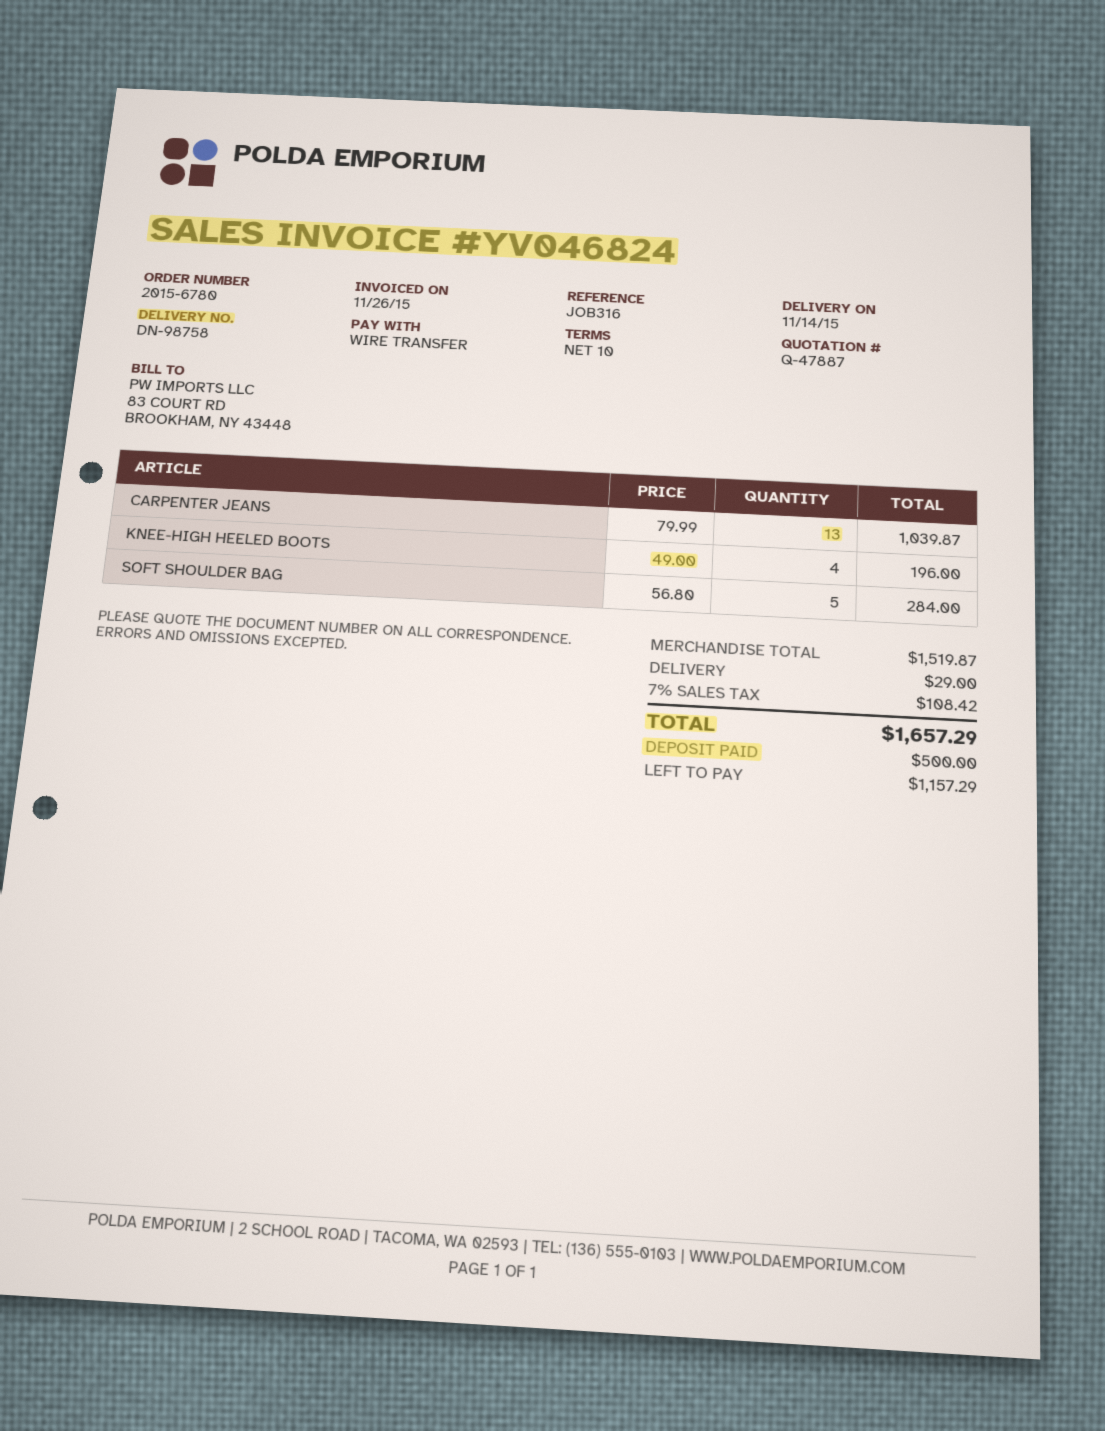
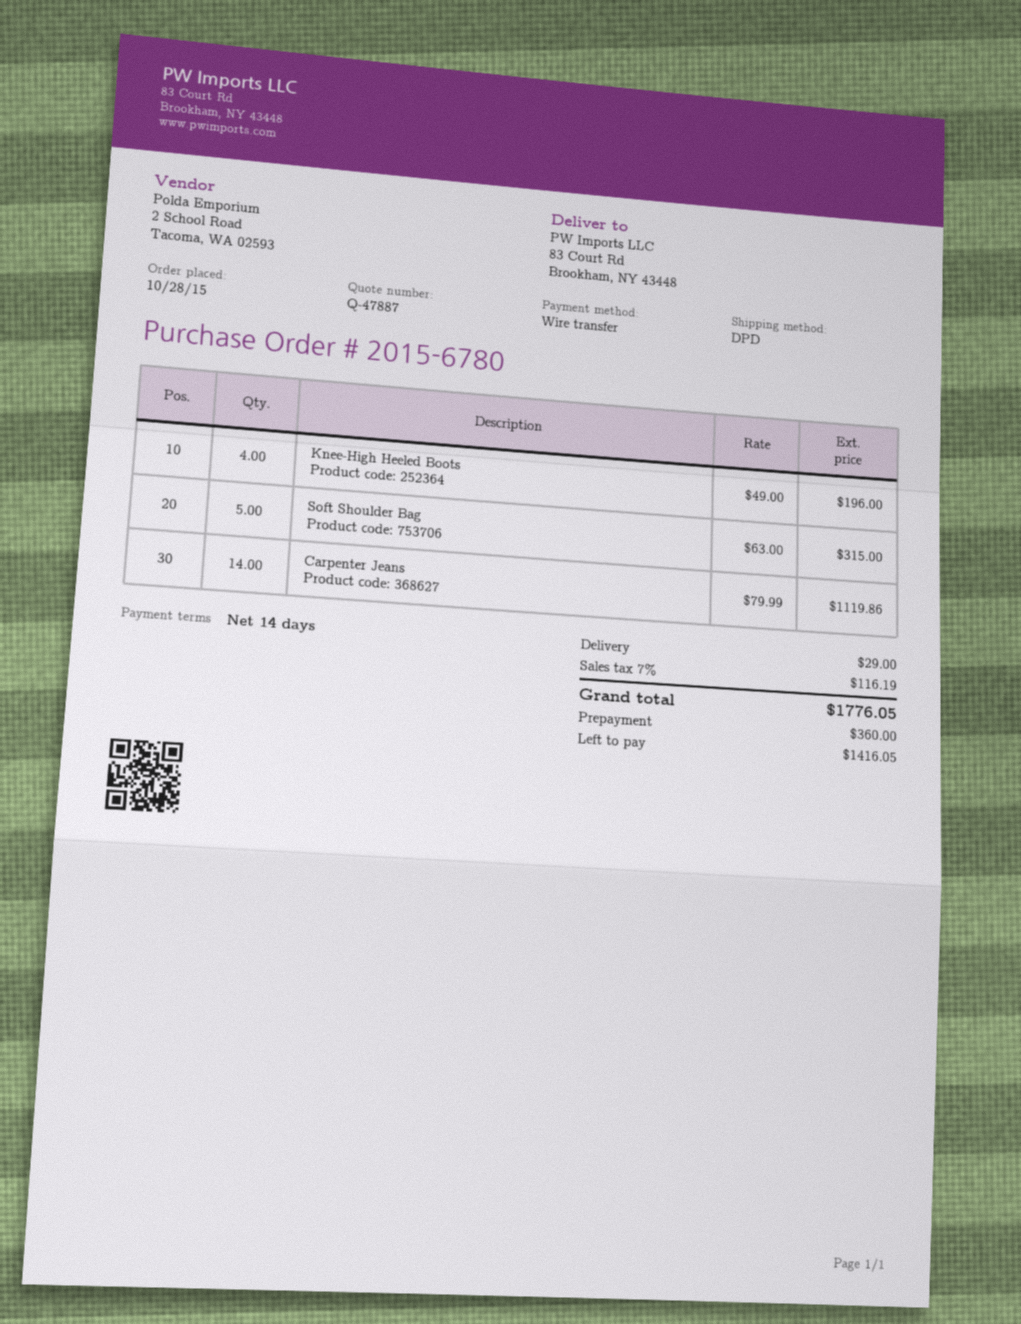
payment terms: 10 days -> 14 days
CARPENTER JEANS: 13 x 79.99 = 1039.87 -> 14 x 79.99 = 1119.86
SOFT SHOULDER BAG: 5 x 56.80 = 284.00 -> 5 x 63.00 = 315.00
tax: 7% = 108.42 -> 7% = 116.19
total: 1657.29 -> 1776.05
deposit: 500.00 -> 360.00
balance: 1157.29 -> 1416.05

